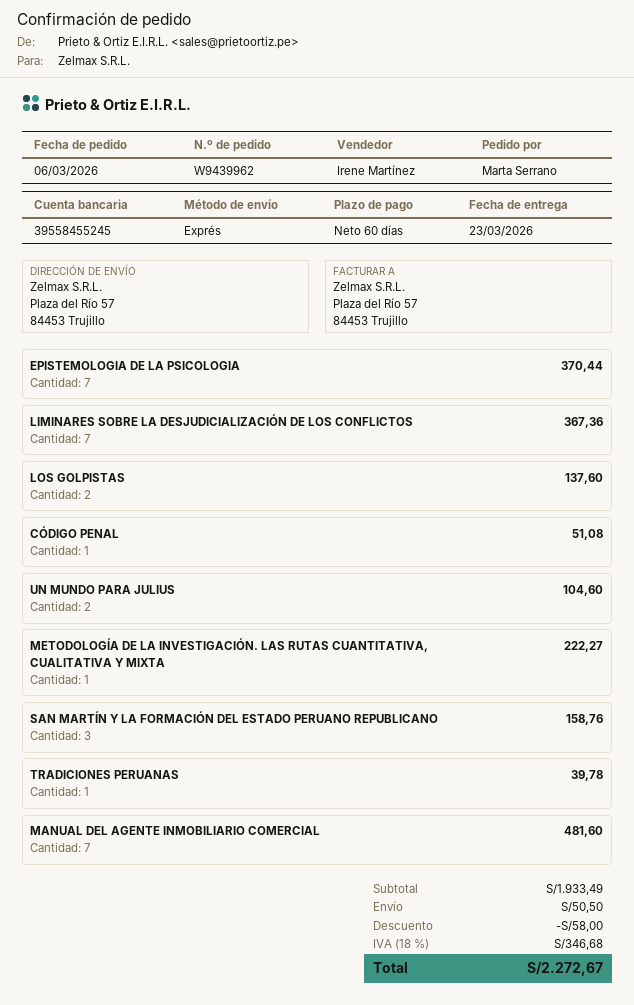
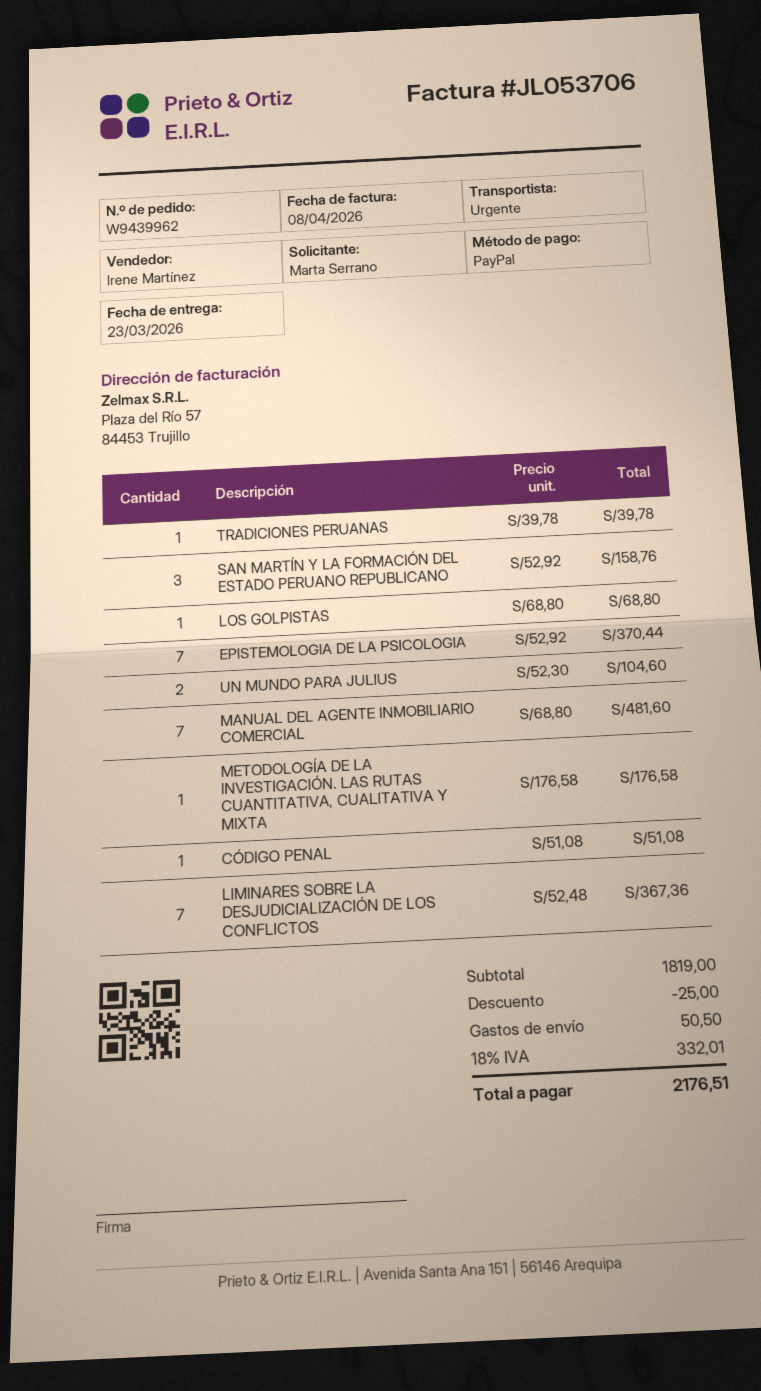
LOS GOLPISTAS: 2 for 137.60 -> 1 for 68.80
METODOLOGÍA DE LA INVESTIGACIÓN. LAS RUTAS CUANTITATIVA, CUALITATIVA Y MIXTA: 1 for 222.27 -> 1 for 176.58
subtotal: 1933.49 -> 1819.00
discount: 58.00 -> 25.00
tax: 18% = 346.68 -> 18% = 332.01
total: 2272.67 -> 2176.51

